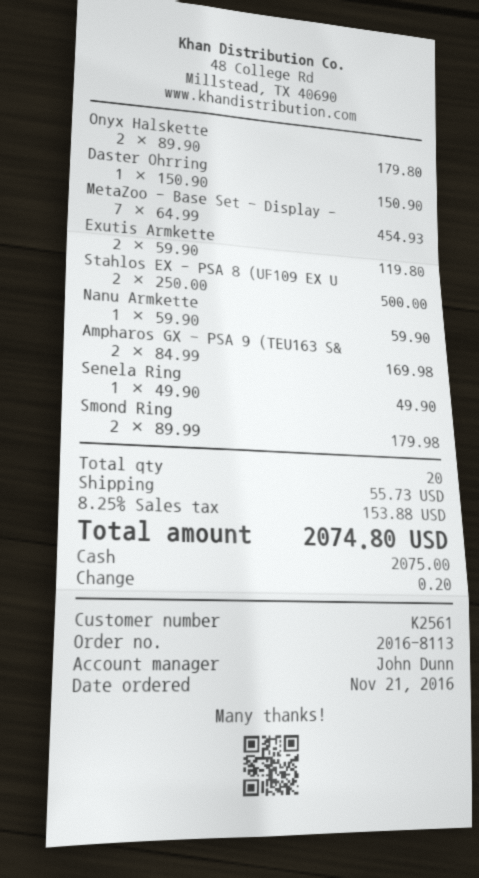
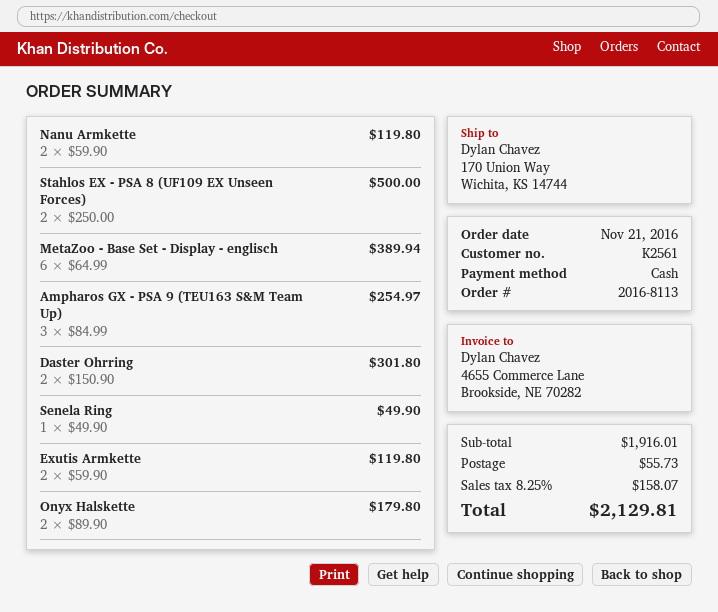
Daster Ohrring: 1 x 150.90 = 150.90 -> 2 x 150.90 = 301.80
MetaZoo - Base Set - Display -: 7 x 64.99 = 454.93 -> 6 x 64.99 = 389.94
Nanu Armkette: 1 x 59.90 = 59.90 -> 2 x 59.90 = 119.80
Ampharos GX - PSA 9 (TEU163 S&: 2 x 84.99 = 169.98 -> 3 x 84.99 = 254.97
Smond Ring: 2 x 89.99 = 179.98 -> none
tax: 8.25% = 153.88 -> 8.25% = 158.07
total: 2074.80 -> 2129.81

